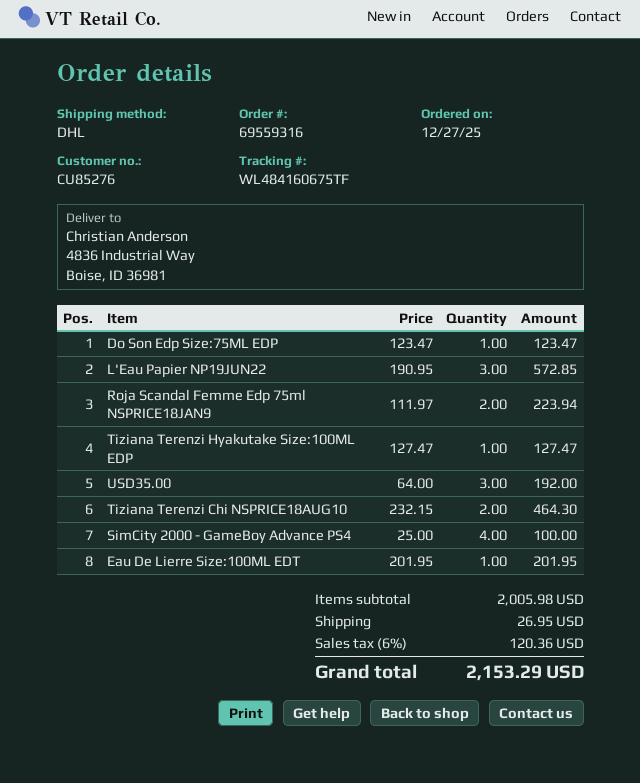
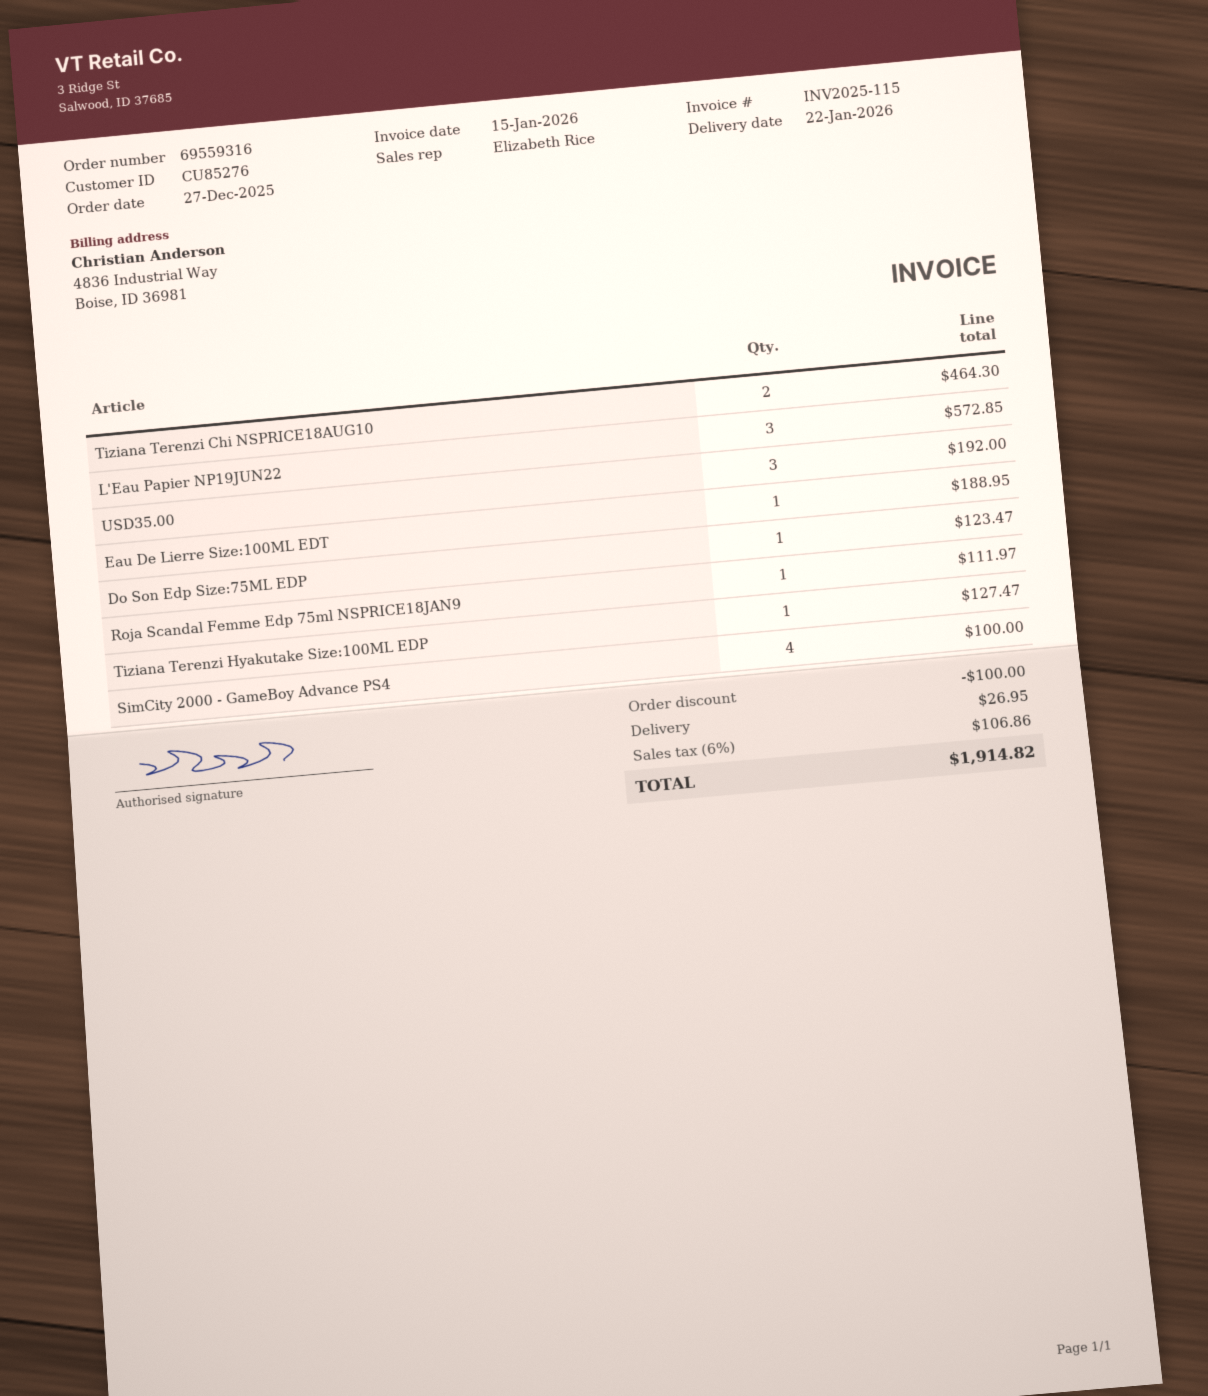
Roja Scandal Femme Edp 75ml NSPRICE18JAN9: 2 for 223.94 -> 1 for 111.97
Eau De Lierre Size:100ML EDT: 1 for 201.95 -> 1 for 188.95
discount: none -> 100.00
tax: 6% = 120.36 -> 6% = 106.86
total: 2153.29 -> 1914.82

